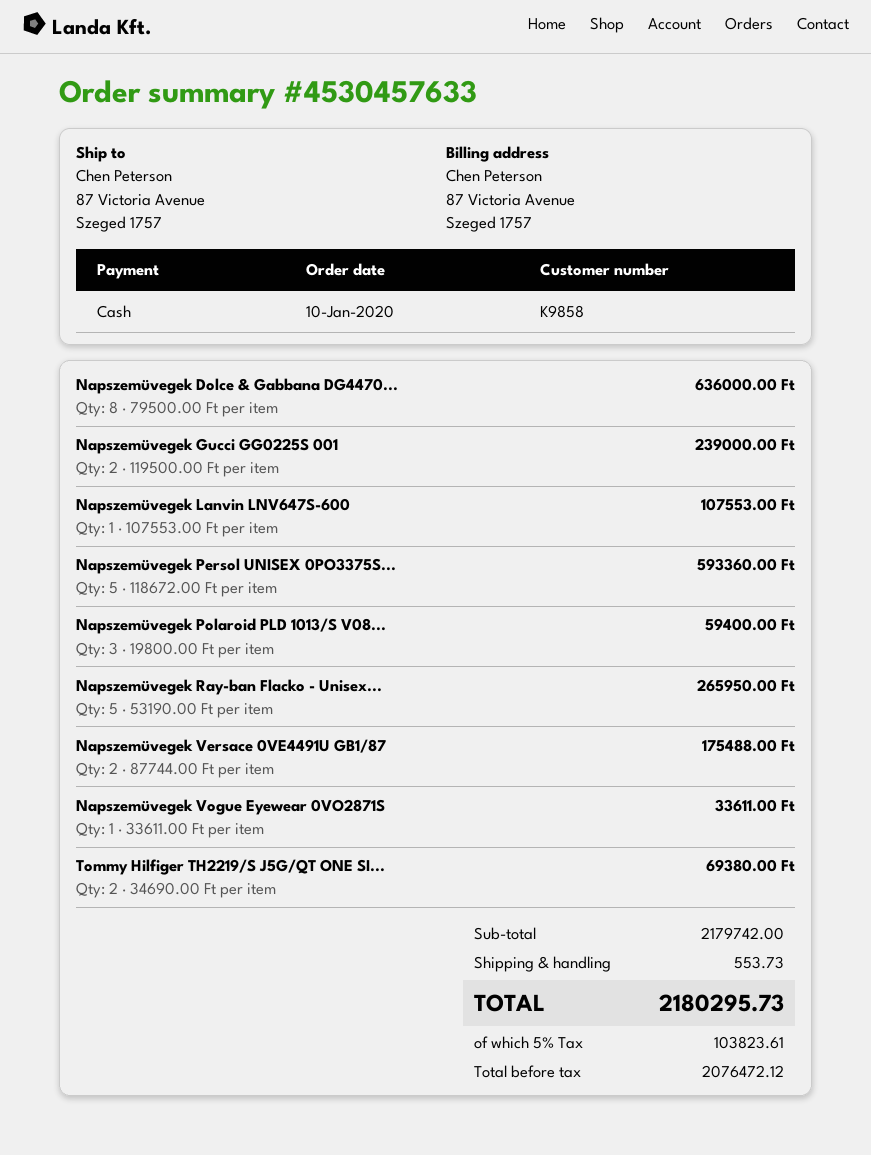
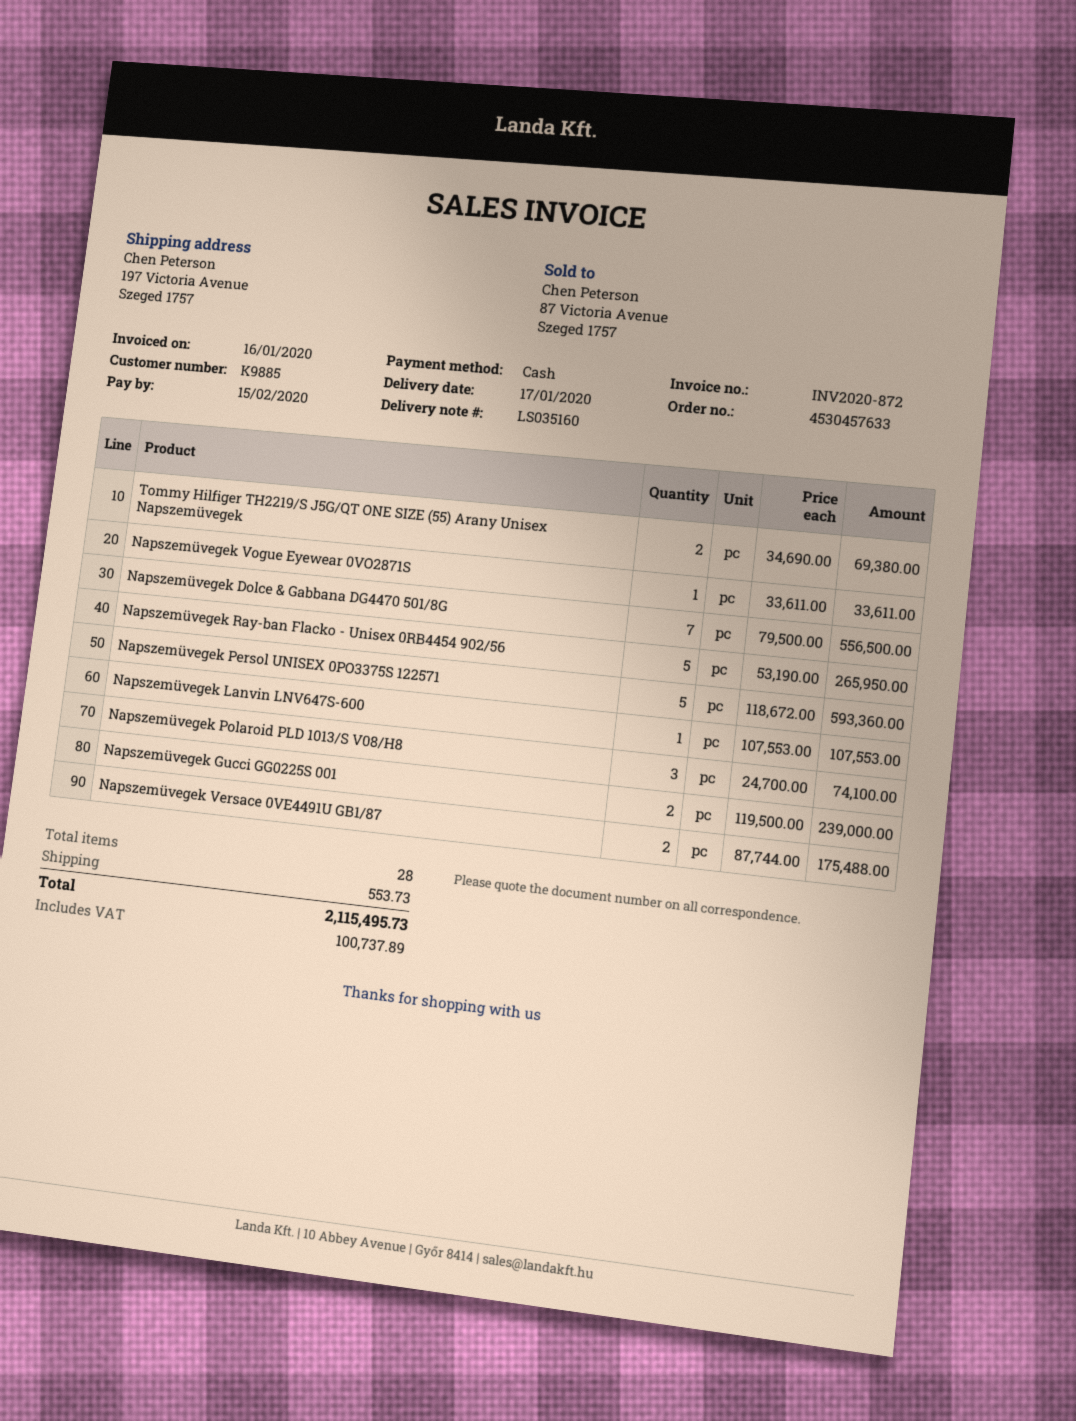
customer number: K9858 -> K9885
ship to: 87 Victoria Avenue, Szeged 1757 -> 197 Victoria Avenue, Szeged 1757
Napszemüvegek Dolce & Gabbana DG4470...: 8 x 79500.00 = 636000.00 -> 7 x 79500.00 = 556500.00
Napszemüvegek Polaroid PLD 1013/S V08...: 3 x 19800.00 = 59400.00 -> 3 x 24700.00 = 74100.00
tax: 103823.61 -> 100737.89
total: 2180295.73 -> 2115495.73

